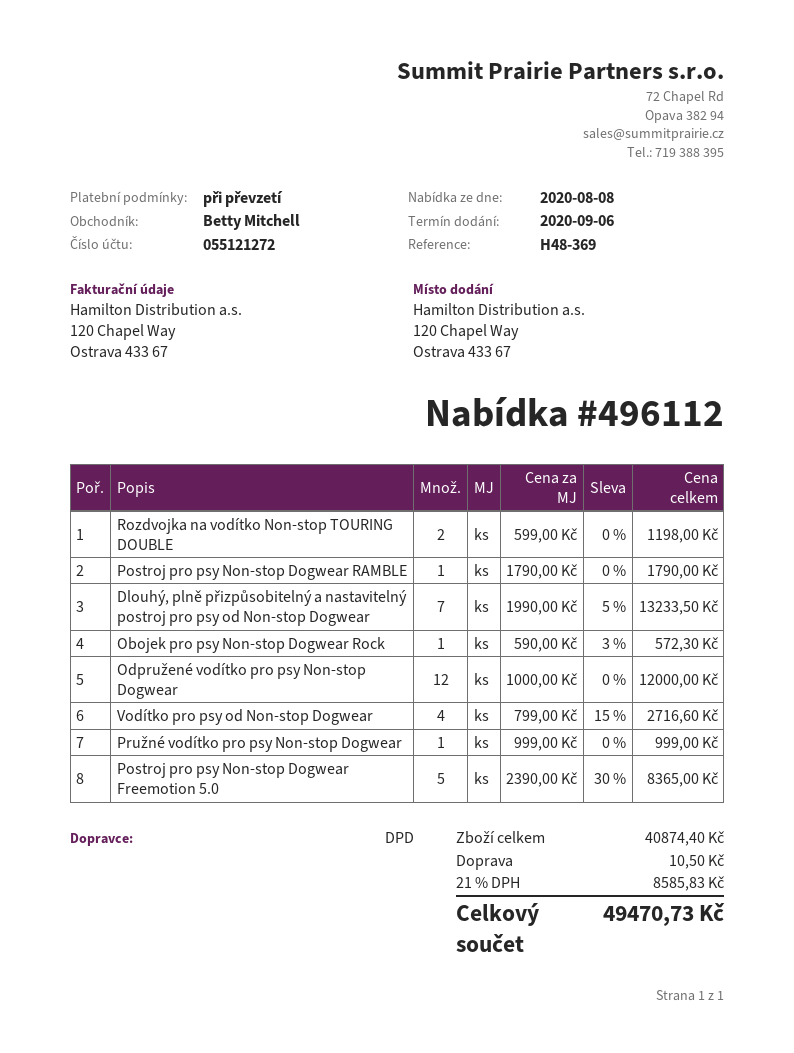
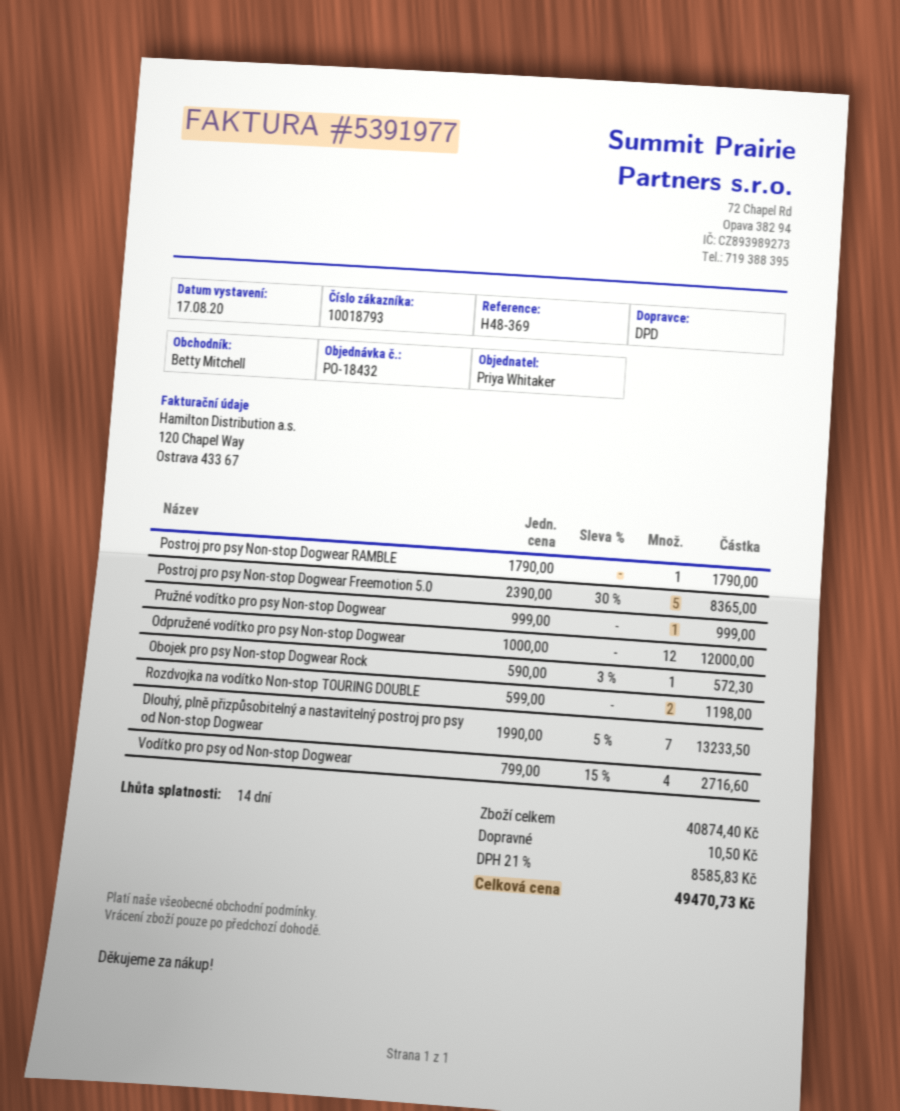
payment terms: on receipt -> 14 days

